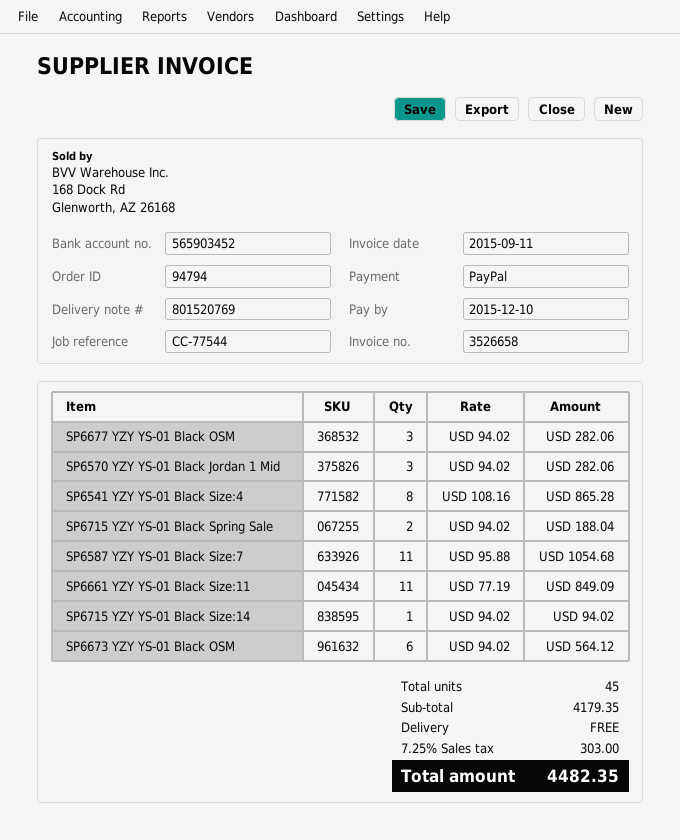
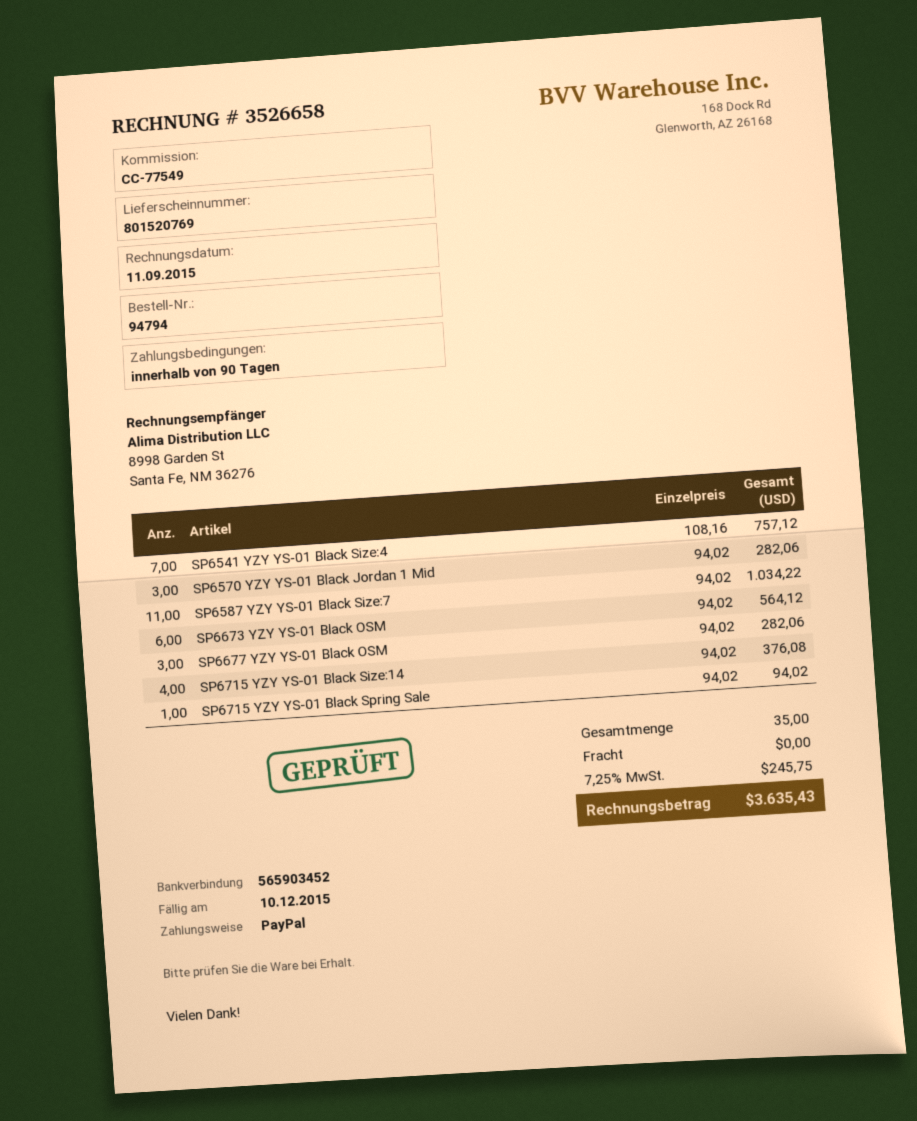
reference: CC-77544 -> CC-77549
SP6541 YZY YS-01 Black Size:4: 8 x 108.16 = 865.28 -> 7 x 108.16 = 757.12
SP6715 YZY YS-01 Black Spring Sale: 2 x 94.02 = 188.04 -> 1 x 94.02 = 94.02
SP6587 YZY YS-01 Black Size:7: 11 x 95.88 = 1054.68 -> 11 x 94.02 = 1034.22
SP6661 YZY YS-01 Black Size:11: 11 x 77.19 = 849.09 -> none
SP6715 YZY YS-01 Black Size:14: 1 x 94.02 = 94.02 -> 4 x 94.02 = 376.08
total quantity: 45 -> 35
tax: 7.25% = 303.00 -> 7.25% = 245.75
total: 4482.35 -> 3635.43

